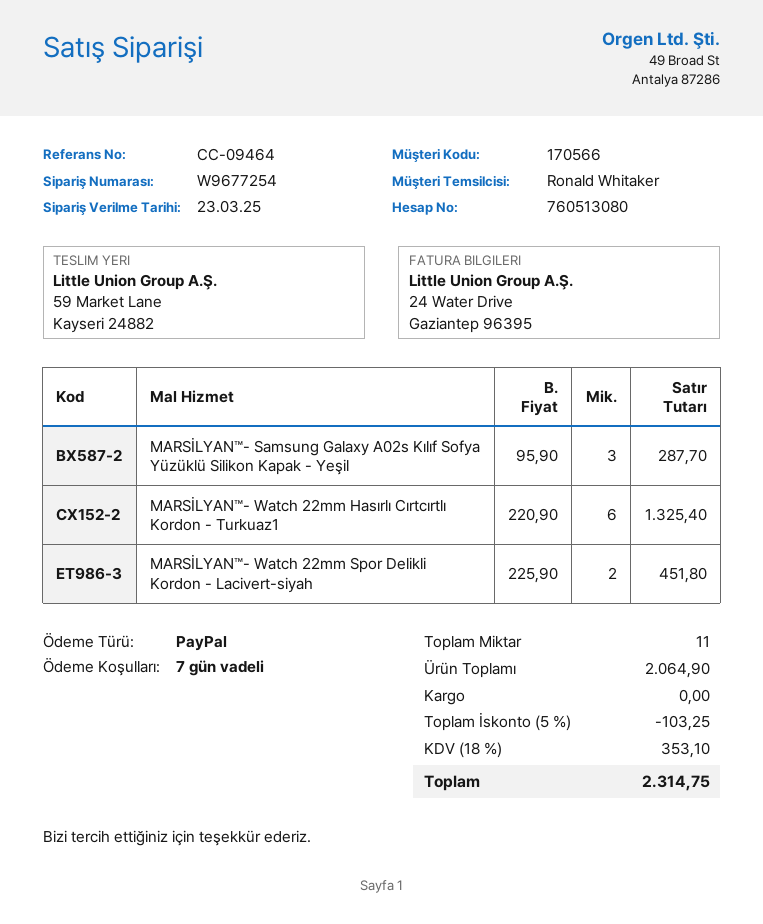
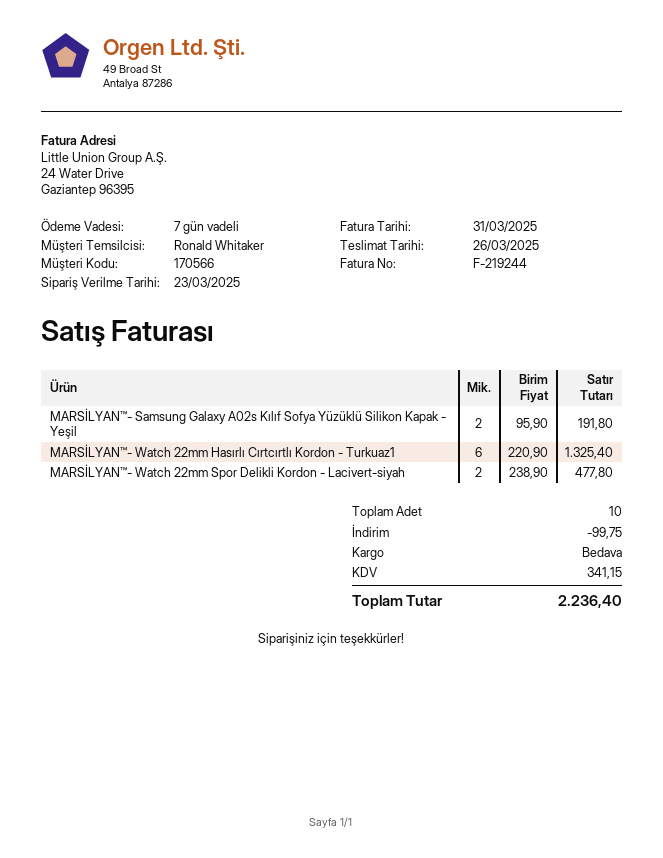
MARSİLYAN™- Samsung Galaxy A02s Kılıf Sofya Yüzüklü Silikon Kapak - Yeşil: 3 x 95.90 = 287.70 -> 2 x 95.90 = 191.80
MARSİLYAN™- Watch 22mm Spor Delikli Kordon - Lacivert-siyah: 2 x 225.90 = 451.80 -> 2 x 238.90 = 477.80
total quantity: 11 -> 10
discount: 103.25 -> 99.75
tax: 353.10 -> 341.15
total: 2314.75 -> 2236.40

